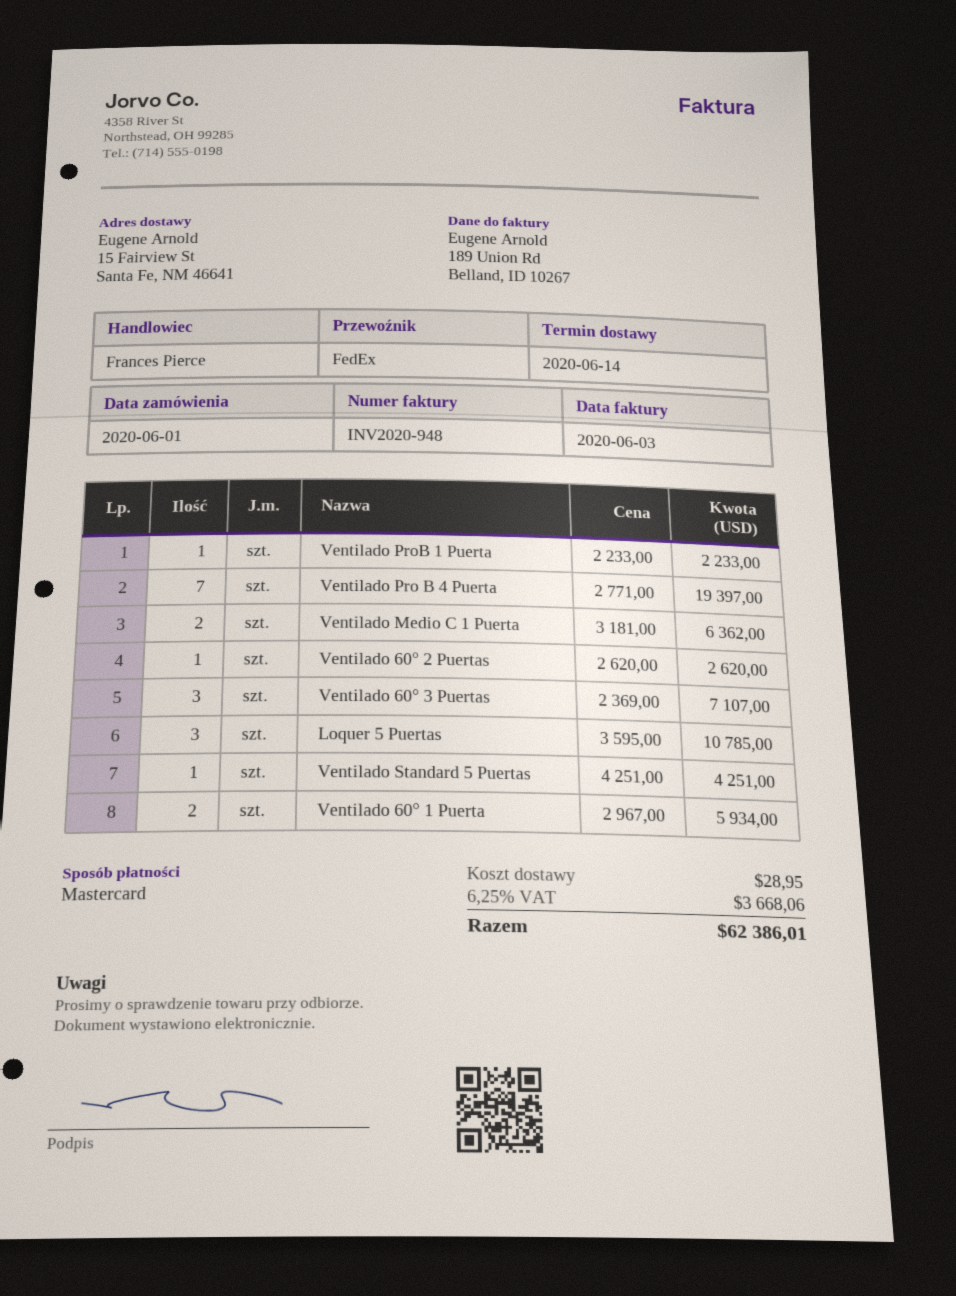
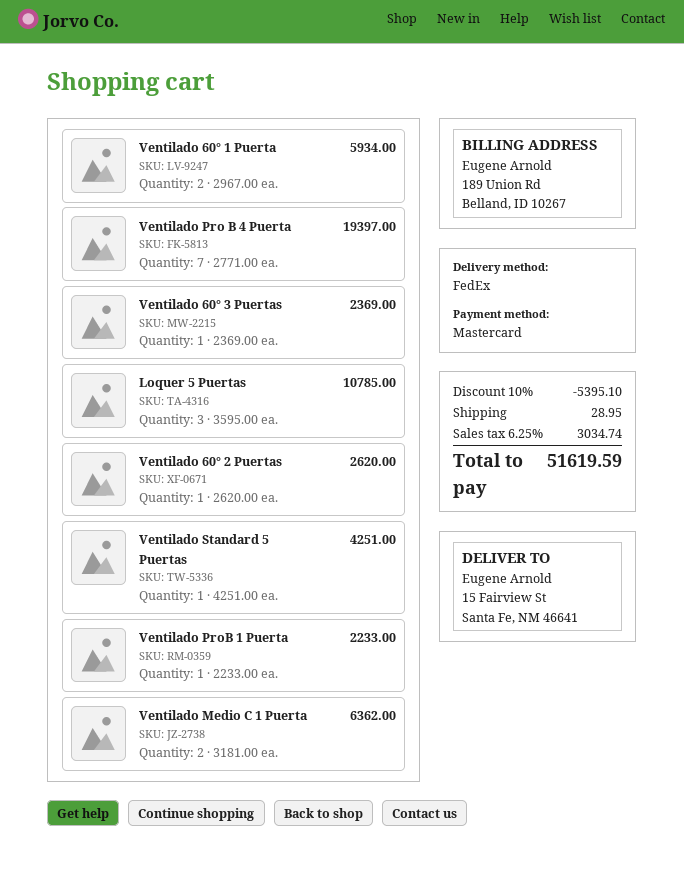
Ventilado 60° 3 Puertas: 3 x 2369.00 = 7107.00 -> 1 x 2369.00 = 2369.00
discount: none -> 10% = 5395.10
tax: 6.25% = 3668.06 -> 6.25% = 3034.74
total: 62386.01 -> 51619.59

